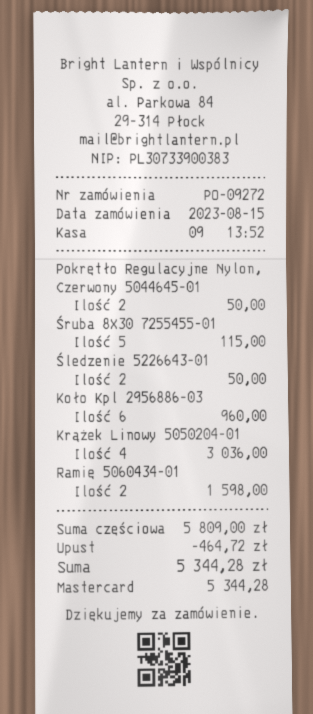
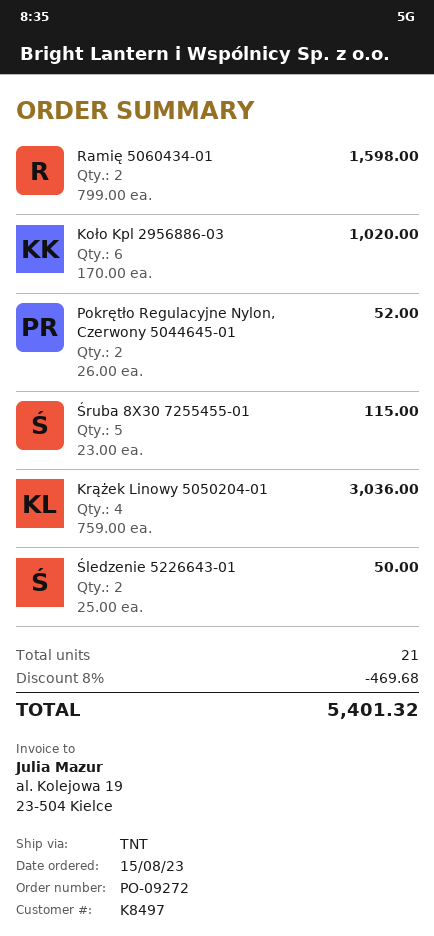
Pokrętło Regulacyjne Nylon, Czerwony 5044645-01: 2 for 50.00 -> 2 for 52.00
Koło Kpl 2956886-03: 6 for 960.00 -> 6 for 1020.00
discount: 464.72 -> 469.68
total: 5344.28 -> 5401.32

